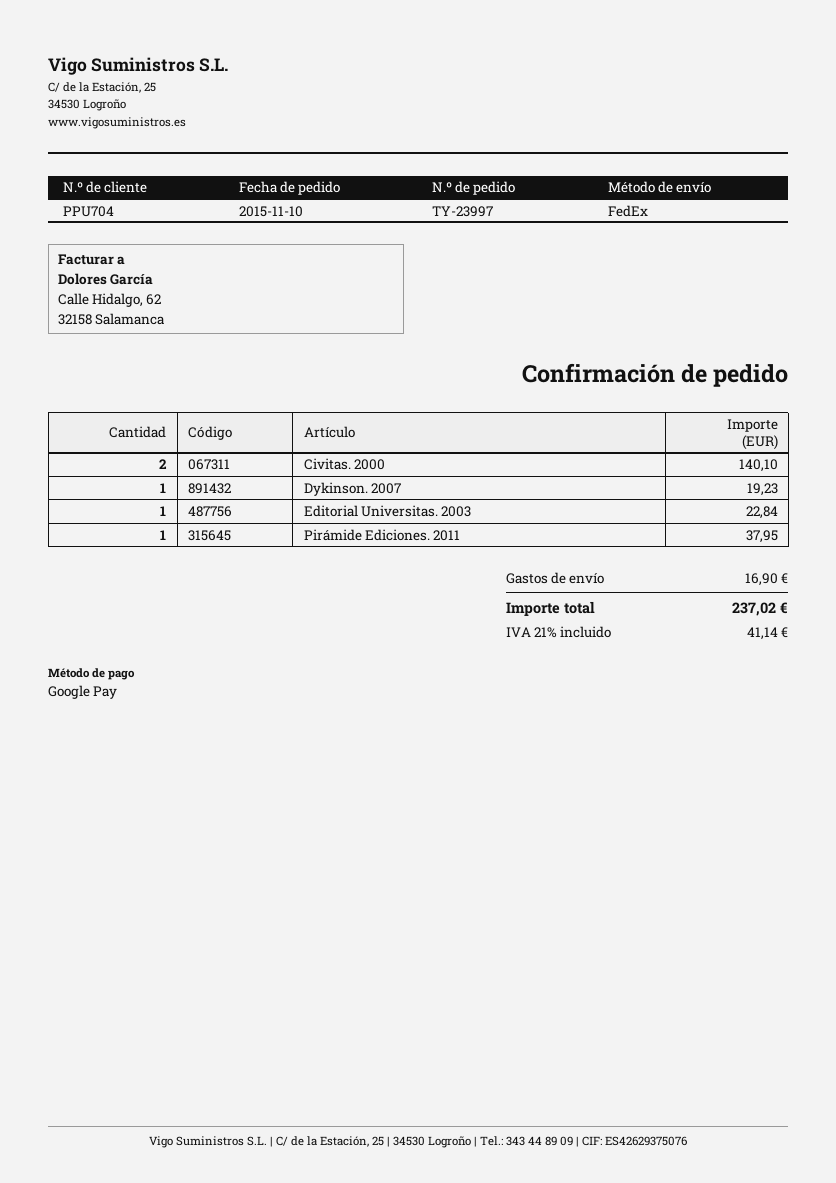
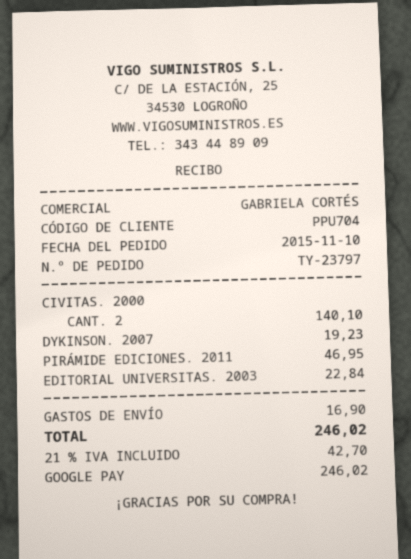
order number: TY-23997 -> TY-23797
Pirámide Ediciones. 2011: 1 for 37.95 -> 1 for 46.95
tax: 21% = 41.14 -> 21% = 42.70
total: 237.02 -> 246.02

